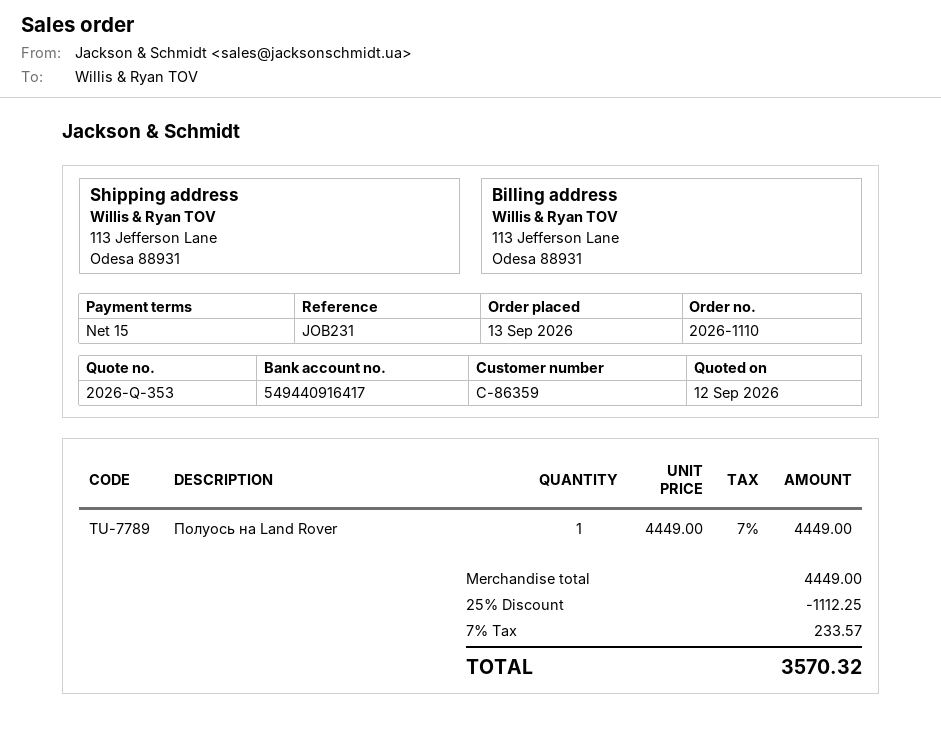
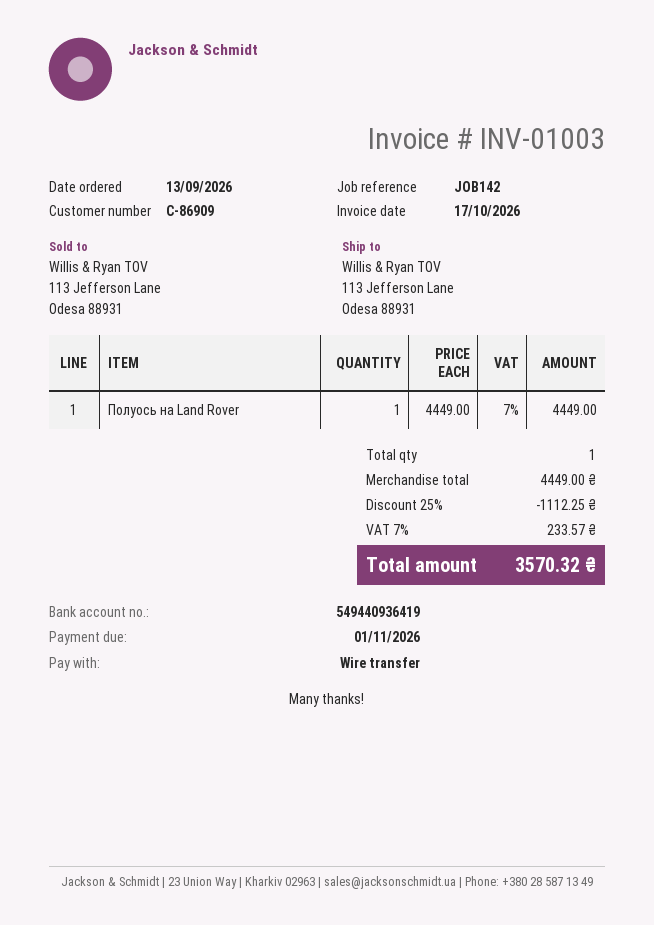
customer number: C-86359 -> C-86909
reference: JOB231 -> JOB142
bank account: 549440916417 -> 549440936419

